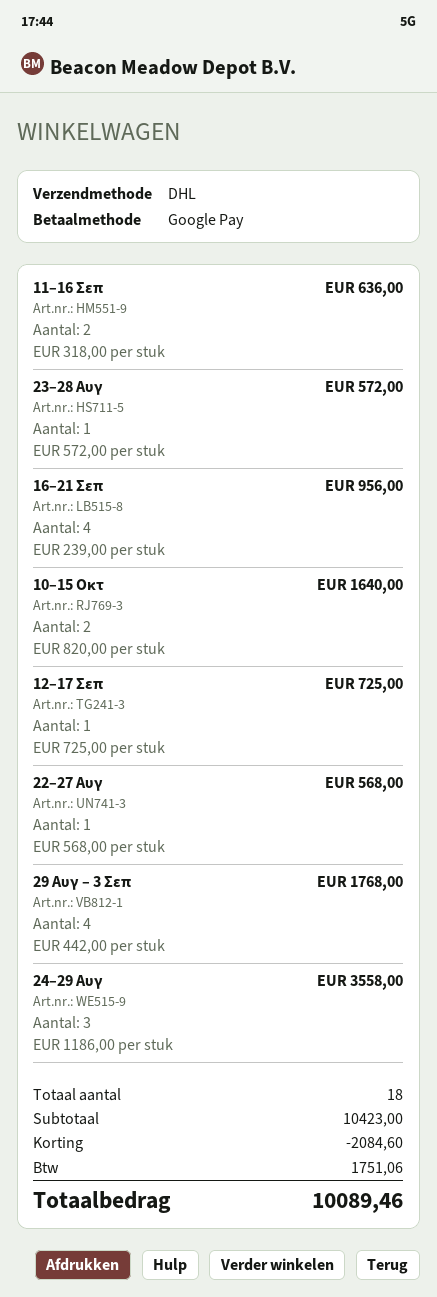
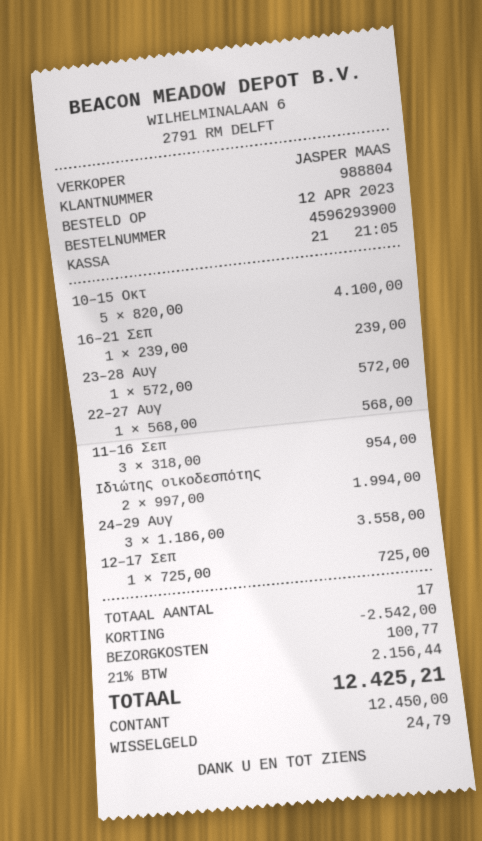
payment method: Google Pay -> cash
11–16 Σεπ: 2 x 318.00 = 636.00 -> 3 x 318.00 = 954.00
16–21 Σεπ: 4 x 239.00 = 956.00 -> 1 x 239.00 = 239.00
10–15 Οκτ: 2 x 820.00 = 1640.00 -> 5 x 820.00 = 4100.00
29 Αυγ – 3 Σεπ: 4 x 442.00 = 1768.00 -> none
Ιδιώτης οικοδεσπότης: none -> 2 x 997.00 = 1994.00
total quantity: 18 -> 17
discount: 2084.60 -> 2542.00
shipping: none -> 100.77
tax: 1751.06 -> 2156.44
total: 10089.46 -> 12425.21

